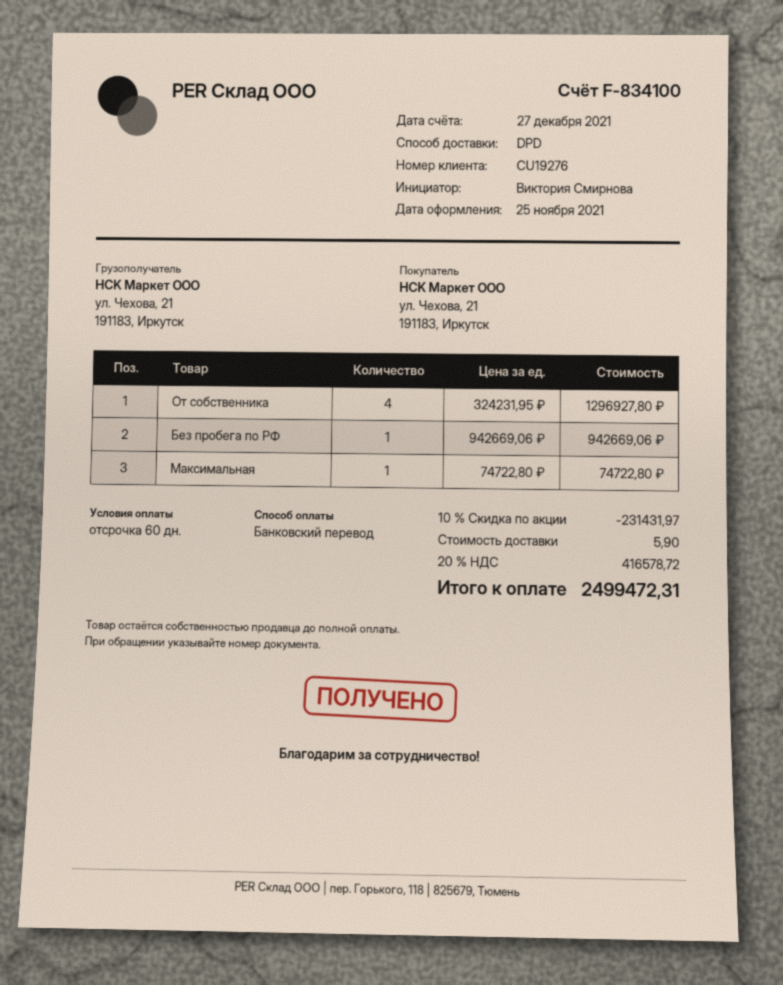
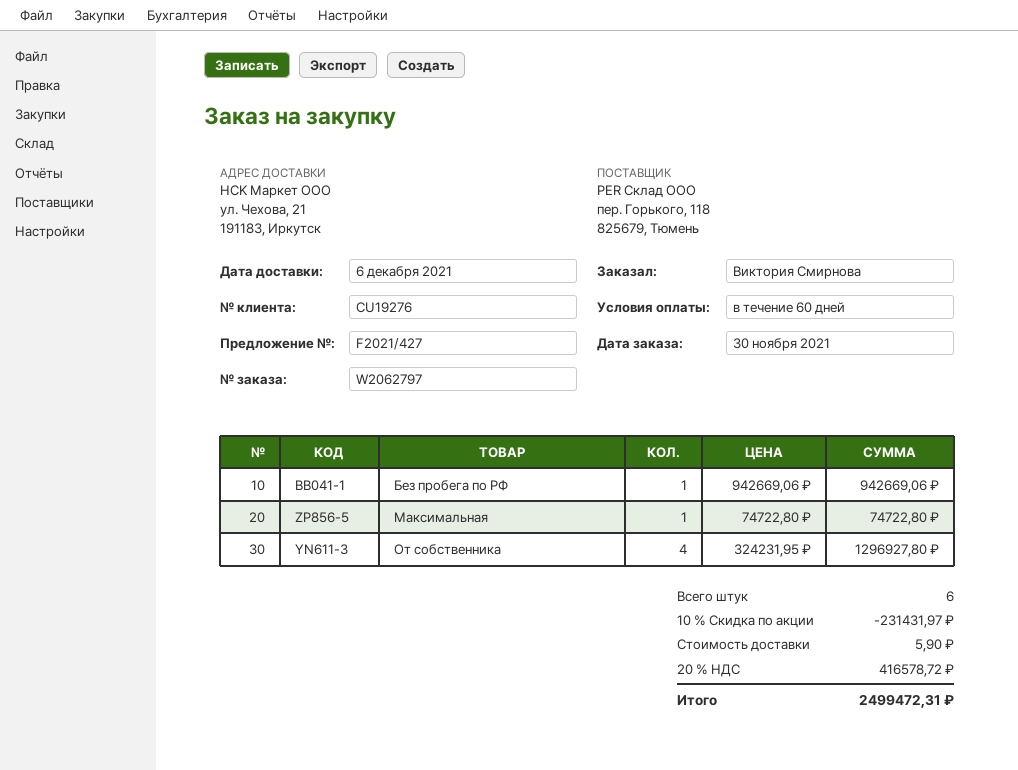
order date: 2021-11-25 -> 2021-11-30

